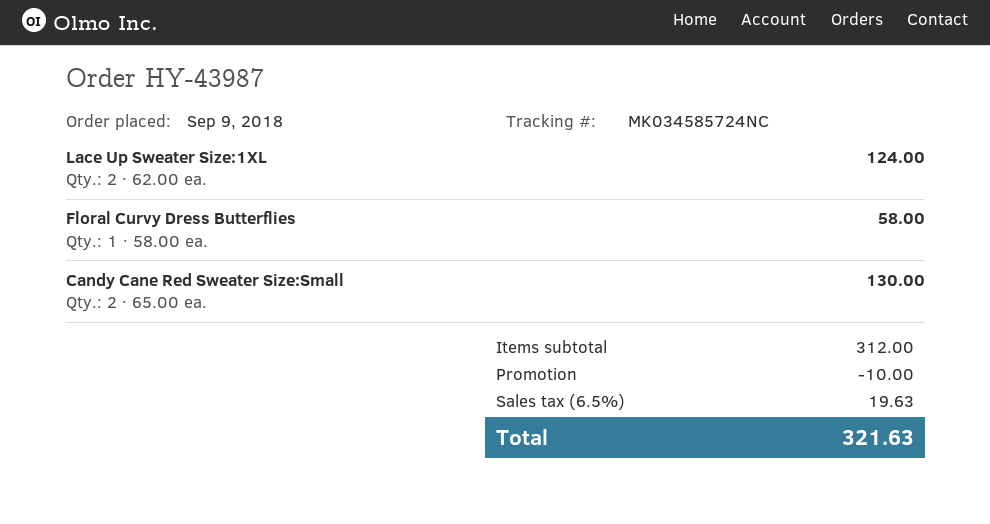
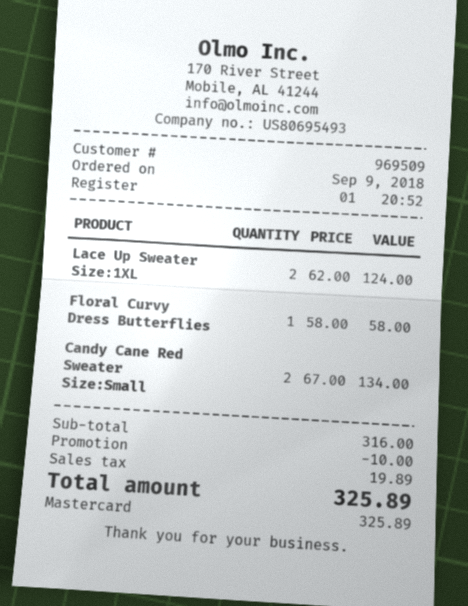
Candy Cane Red Sweater Size:Small: 2 x 65.00 = 130.00 -> 2 x 67.00 = 134.00
subtotal: 312.00 -> 316.00
tax: 19.63 -> 19.89
total: 321.63 -> 325.89

